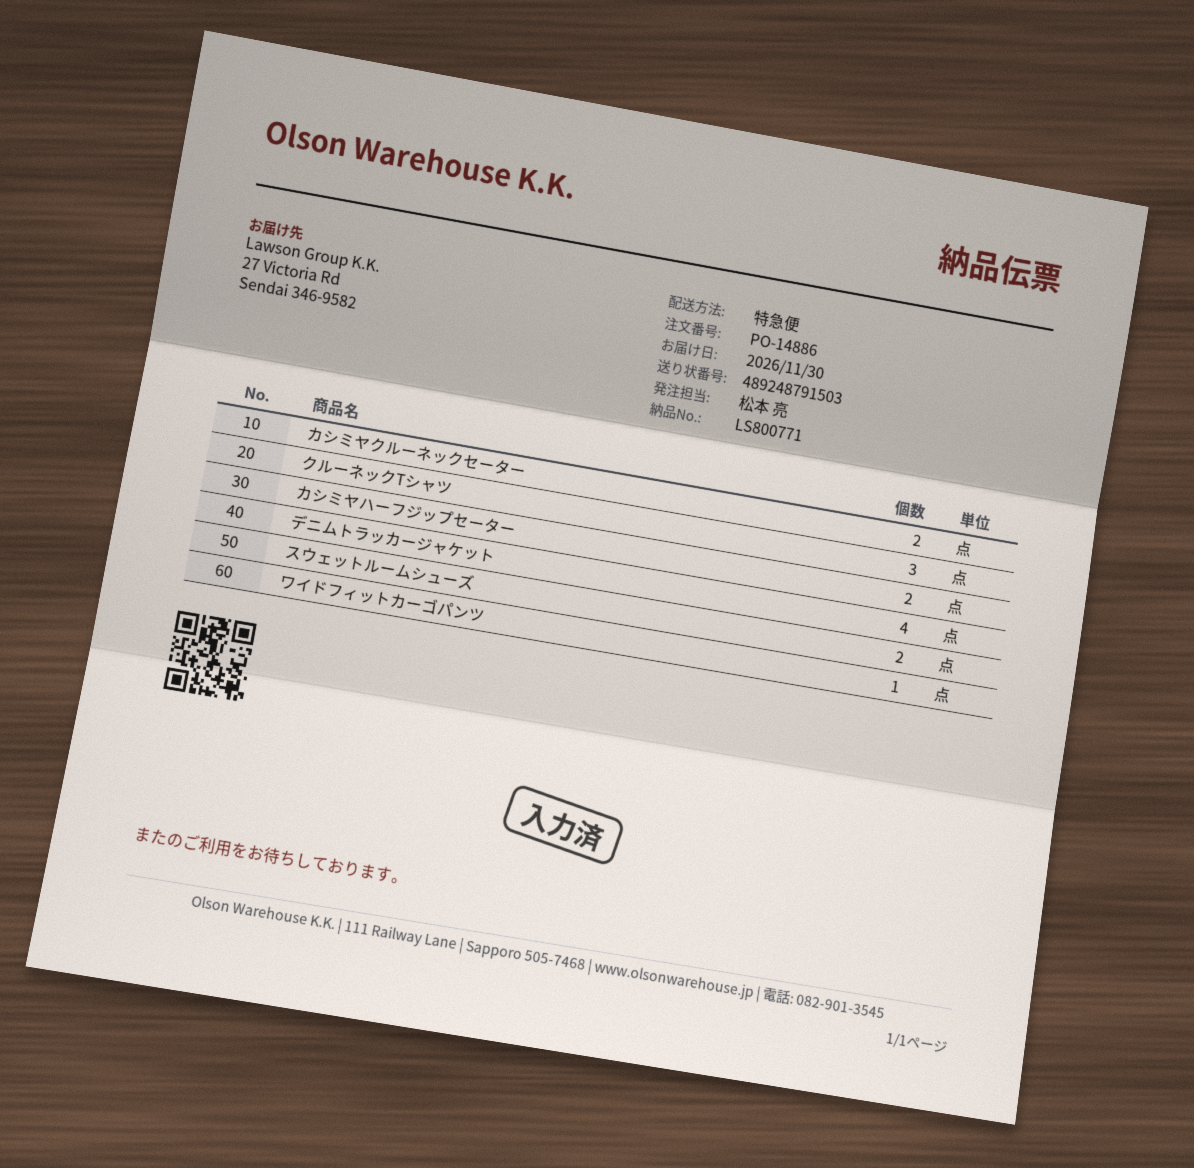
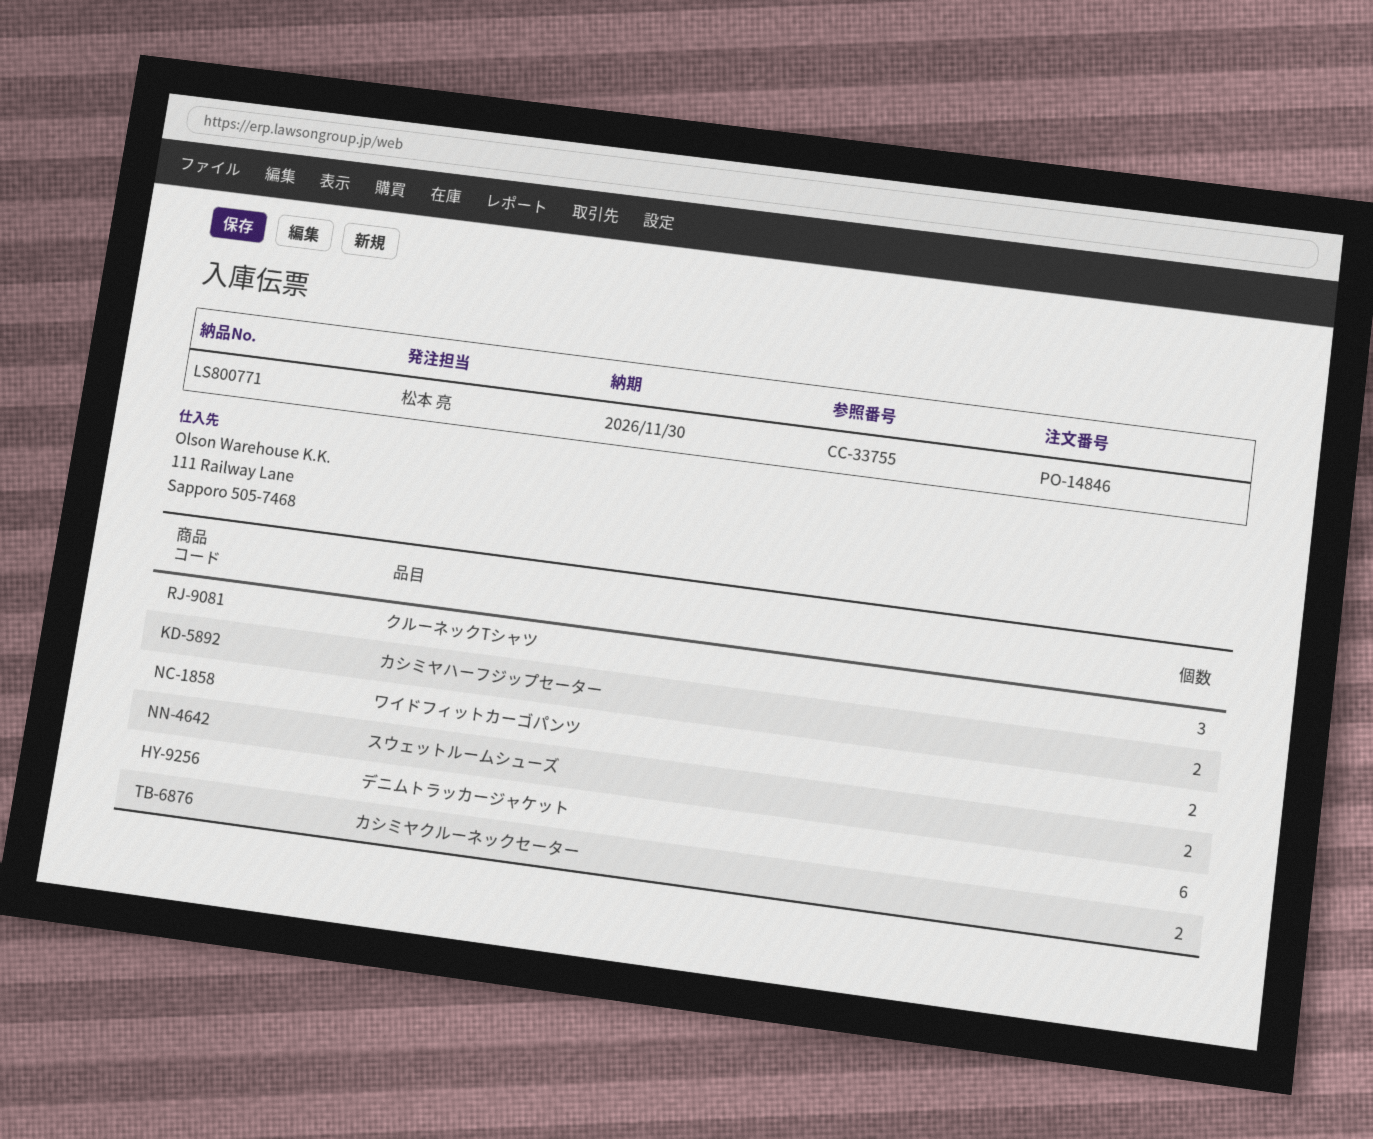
order number: PO-14886 -> PO-14846
デニムトラッカージャケット: 4 -> 6
ワイドフィットカーゴパンツ: 1 -> 2

